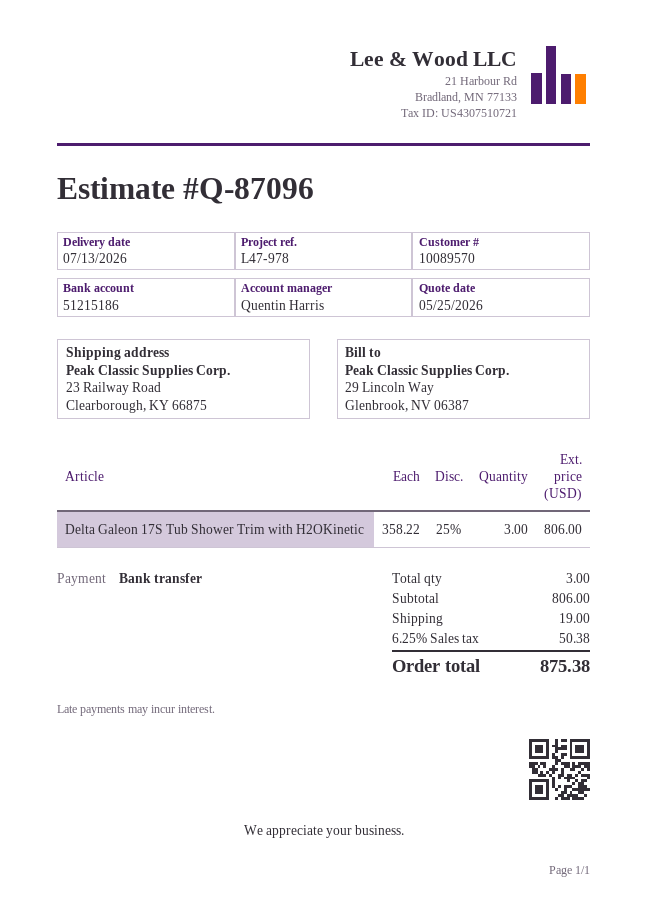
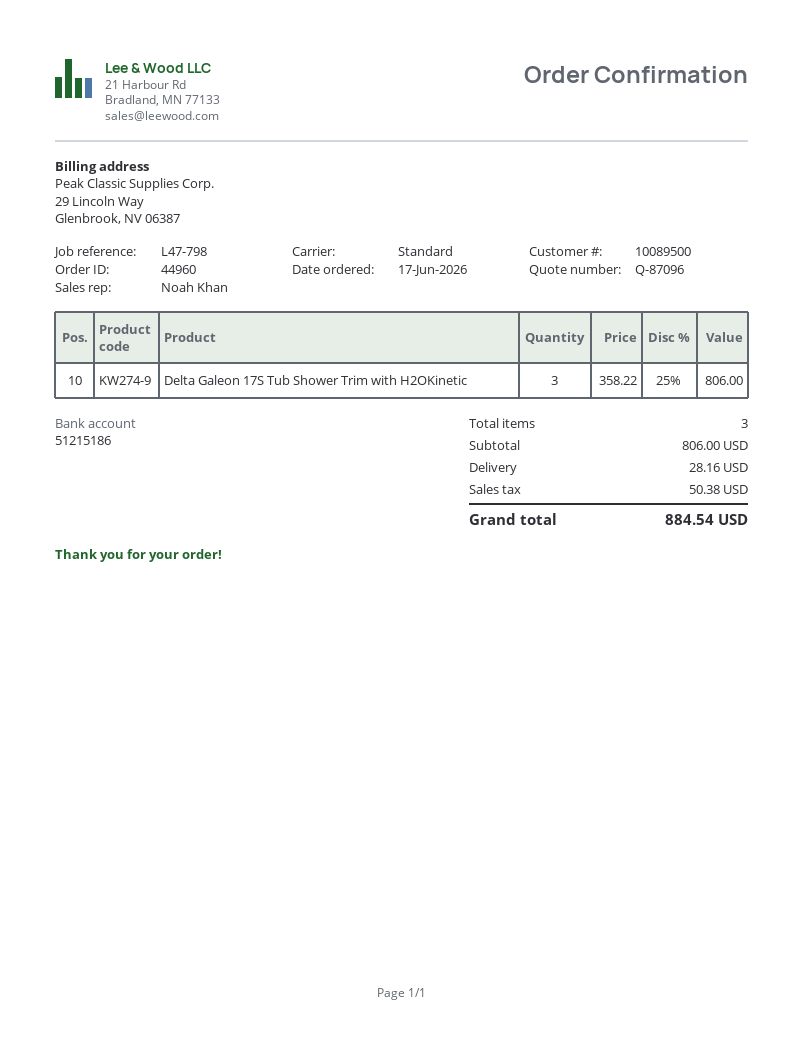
customer number: 10089570 -> 10089500
reference: L47-978 -> L47-798
sales rep: Quentin Harris -> Noah Khan
shipping: 19.00 -> 28.16
total: 875.38 -> 884.54

